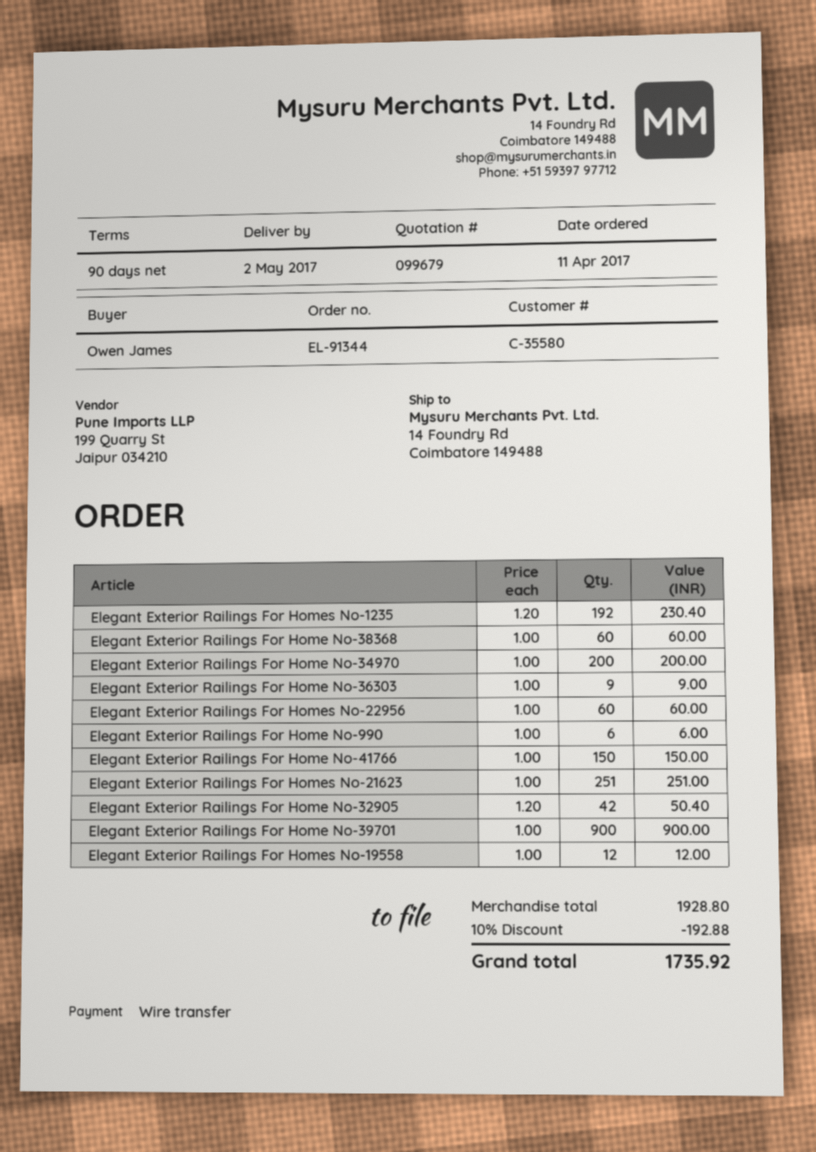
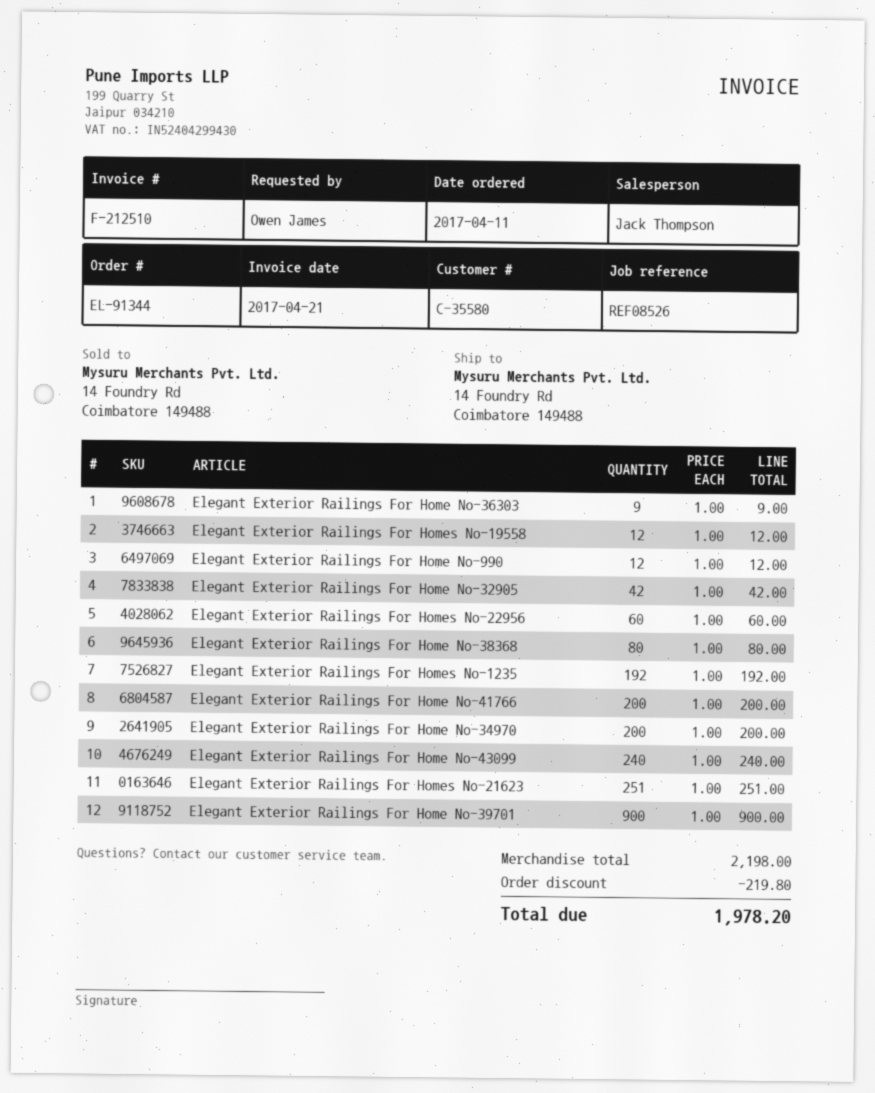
Elegant Exterior Railings For Homes No-1235: 192 x 1.20 = 230.40 -> 192 x 1.00 = 192.00
Elegant Exterior Railings For Home No-38368: 60 x 1.00 = 60.00 -> 80 x 1.00 = 80.00
Elegant Exterior Railings For Home No-990: 6 x 1.00 = 6.00 -> 12 x 1.00 = 12.00
Elegant Exterior Railings For Home No-41766: 150 x 1.00 = 150.00 -> 200 x 1.00 = 200.00
Elegant Exterior Railings For Home No-32905: 42 x 1.20 = 50.40 -> 42 x 1.00 = 42.00
Elegant Exterior Railings For Home No-43099: none -> 240 x 1.00 = 240.00
subtotal: 1928.80 -> 2198.00
discount: 192.88 -> 219.80
total: 1735.92 -> 1978.20

